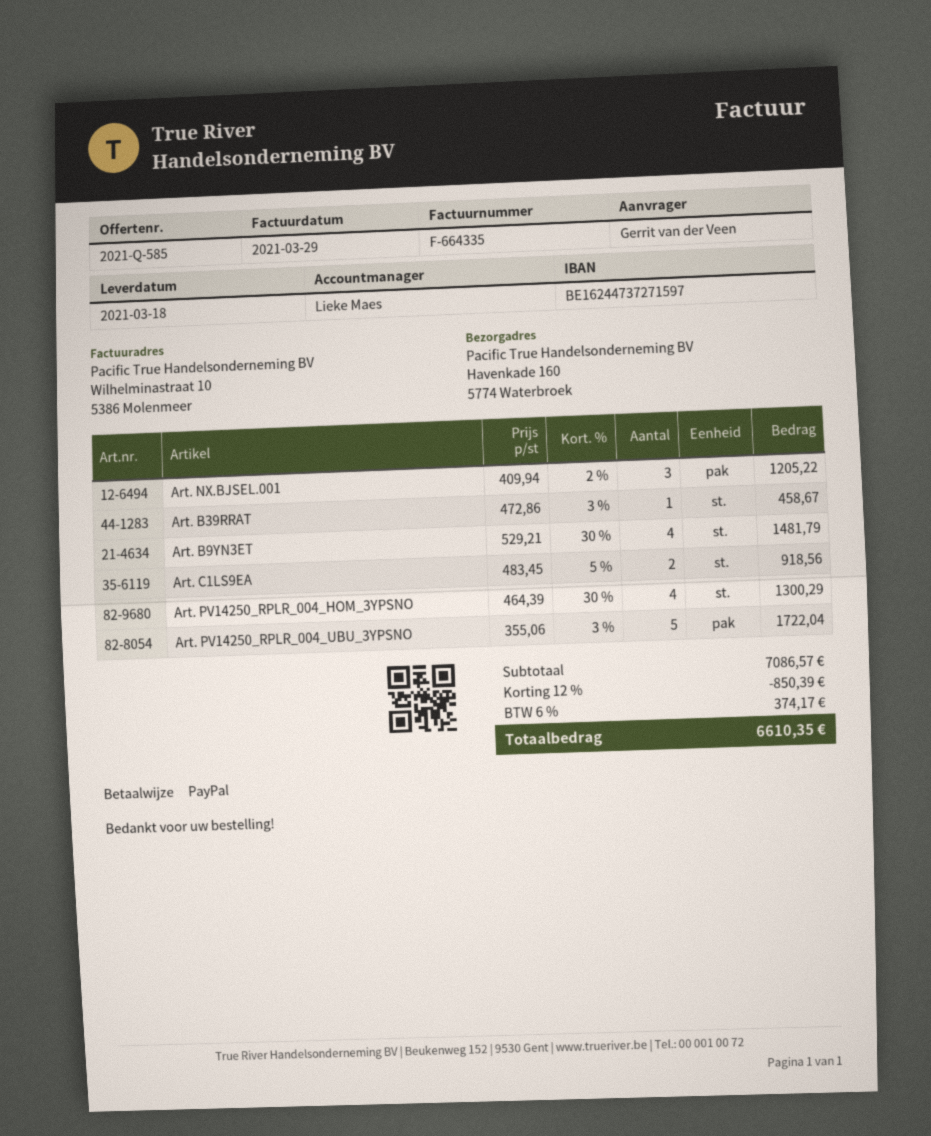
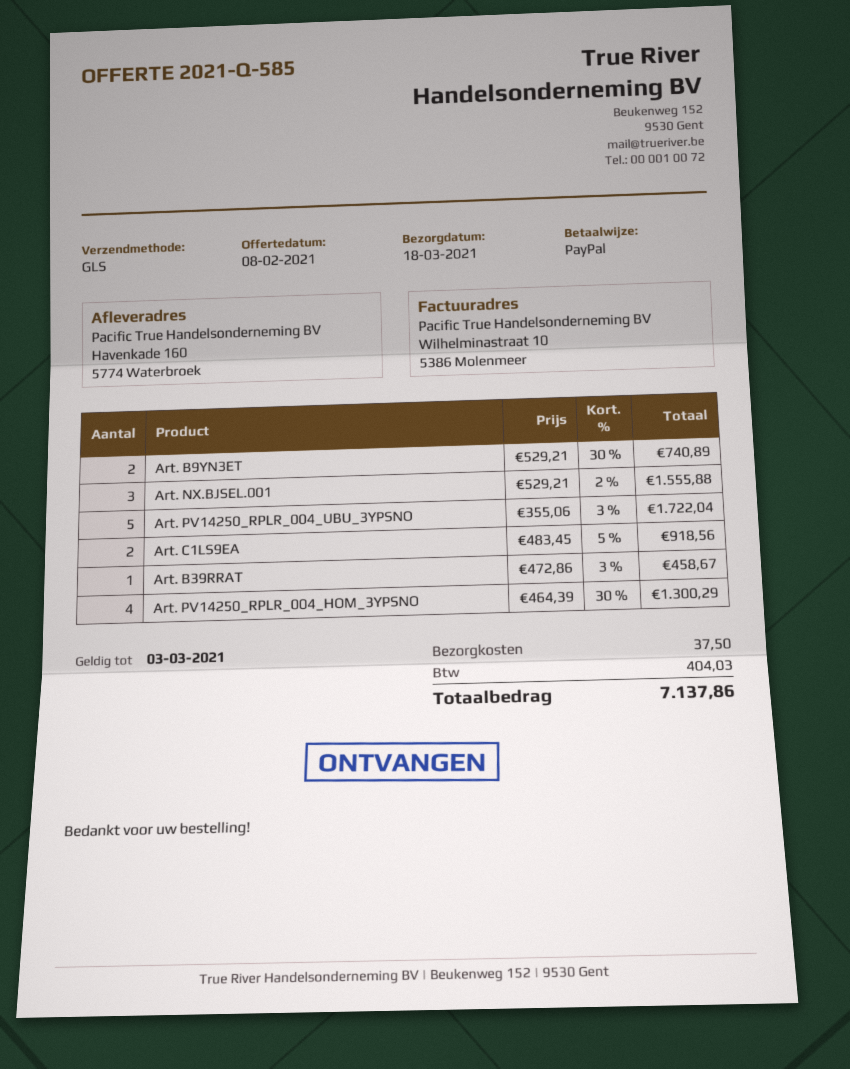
Art. NX.BJSEL.001: 3 x 409.94 - 2% = 1205.22 -> 3 x 529.21 - 2% = 1555.88
Art. B9YN3ET: 4 x 529.21 - 30% = 1481.79 -> 2 x 529.21 - 30% = 740.89
discount: 12% = 850.39 -> none
shipping: none -> 37.50
tax: 374.17 -> 404.03
total: 6610.35 -> 7137.86

